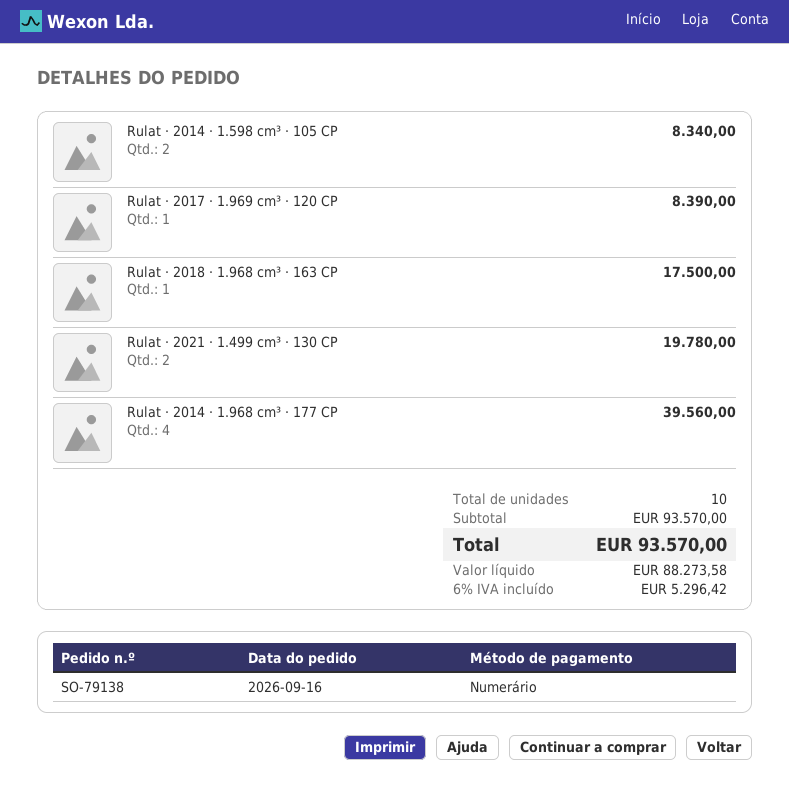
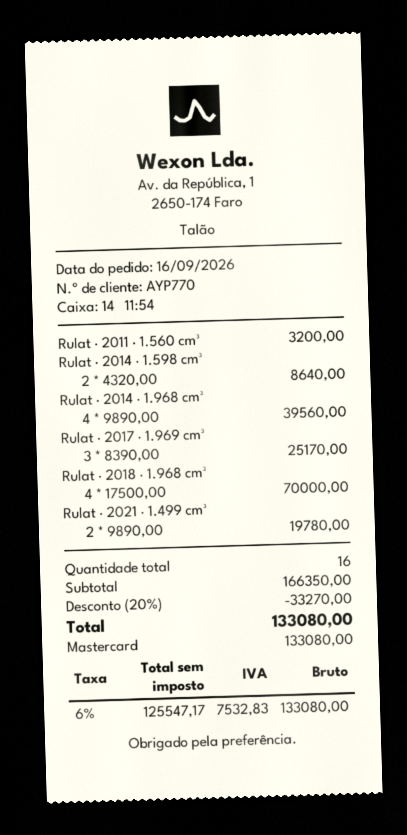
payment method: cash -> Mastercard
Rulat · 2014 · 1.598 cm³ · 105 CP: 2 for 8340.00 -> 2 for 8640.00
Rulat · 2017 · 1.969 cm³ · 120 CP: 1 for 8390.00 -> 3 for 25170.00
Rulat · 2018 · 1.968 cm³ · 163 CP: 1 for 17500.00 -> 4 for 70000.00
Rulat · 2011 · 1.560 cm³: none -> 1 for 3200.00
total quantity: 10 -> 16
subtotal: 93570.00 -> 166350.00
discount: none -> 20% = 33270.00
net: 88273.58 -> 125547.17
tax: 6% = 5296.42 -> 6% = 7532.83
total: 93570.00 -> 133080.00

